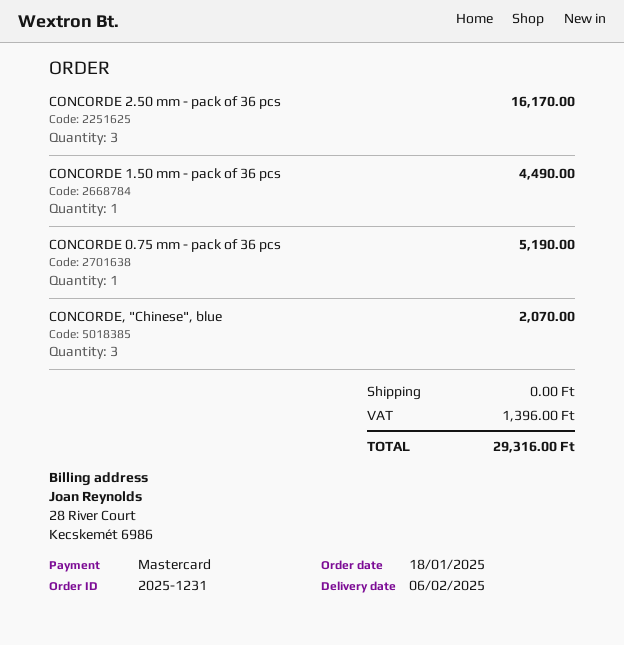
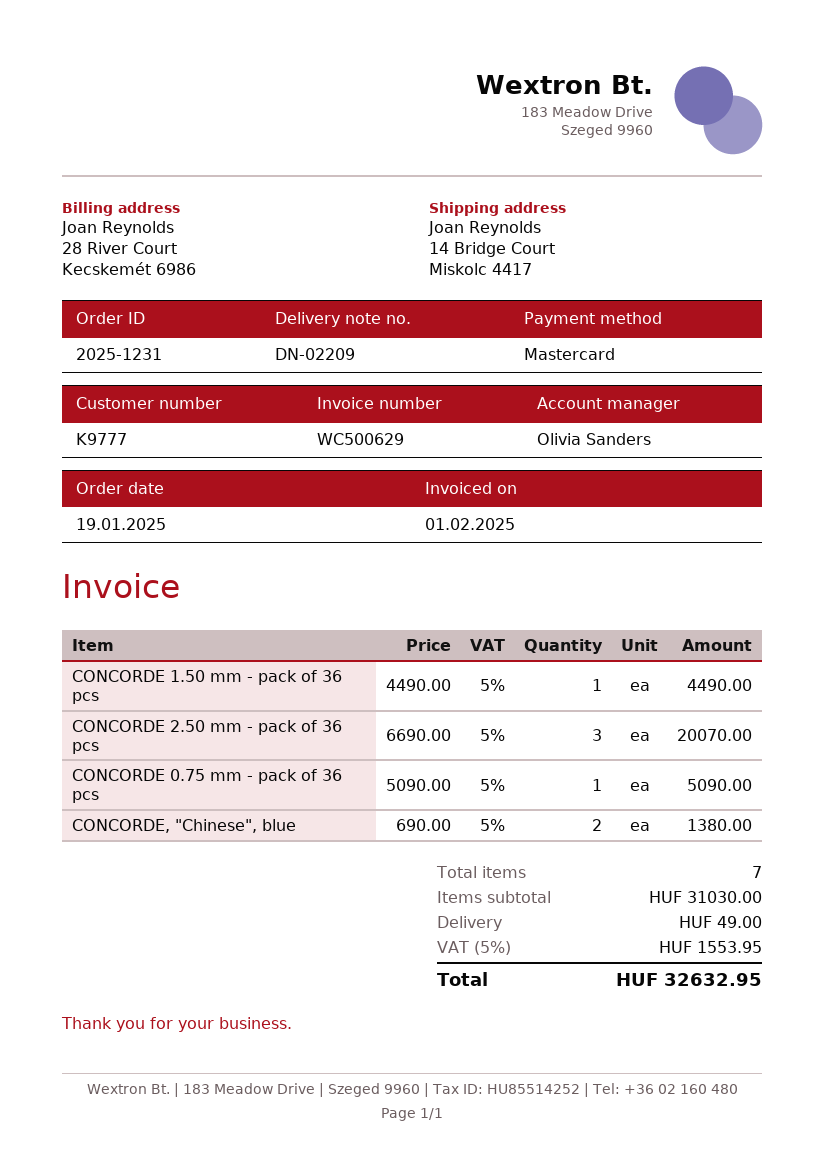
order date: 2025-01-18 -> 2025-01-19
CONCORDE 2.50 mm - pack of 36 pcs: 3 for 16170.00 -> 3 for 20070.00
CONCORDE 0.75 mm - pack of 36 pcs: 1 for 5190.00 -> 1 for 5090.00
CONCORDE, "Chinese", blue: 3 for 2070.00 -> 2 for 1380.00
shipping: 0.00 -> 49.00
tax: 1396.00 -> 1553.95
total: 29316.00 -> 32632.95

